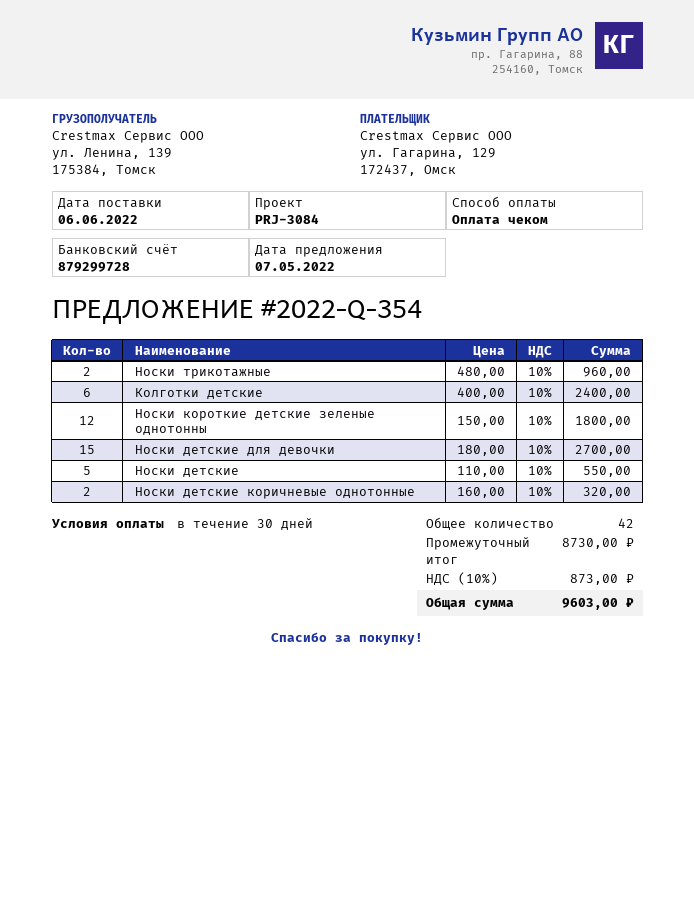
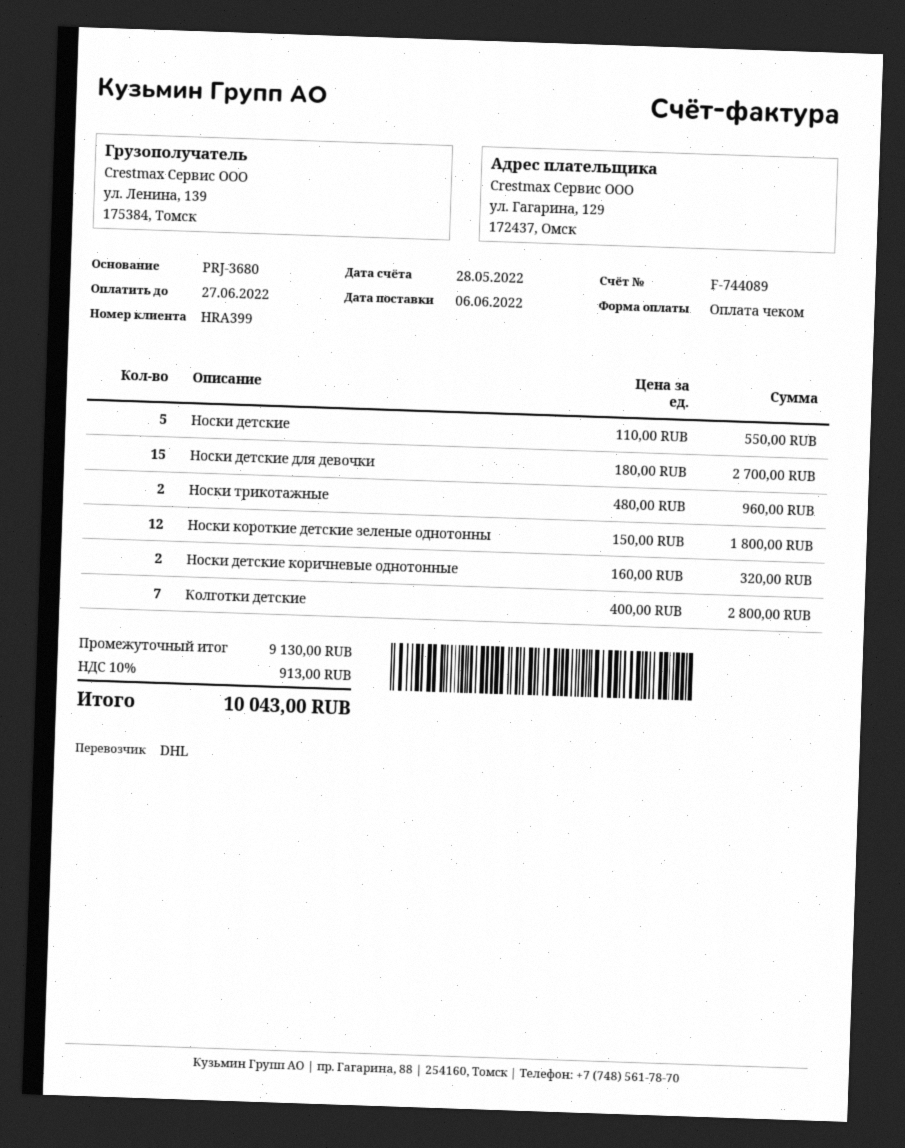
reference: PRJ-3084 -> PRJ-3680
Колготки детские: 6 x 400.00 = 2400.00 -> 7 x 400.00 = 2800.00
subtotal: 8730.00 -> 9130.00
tax: 10% = 873.00 -> 10% = 913.00
total: 9603.00 -> 10043.00

